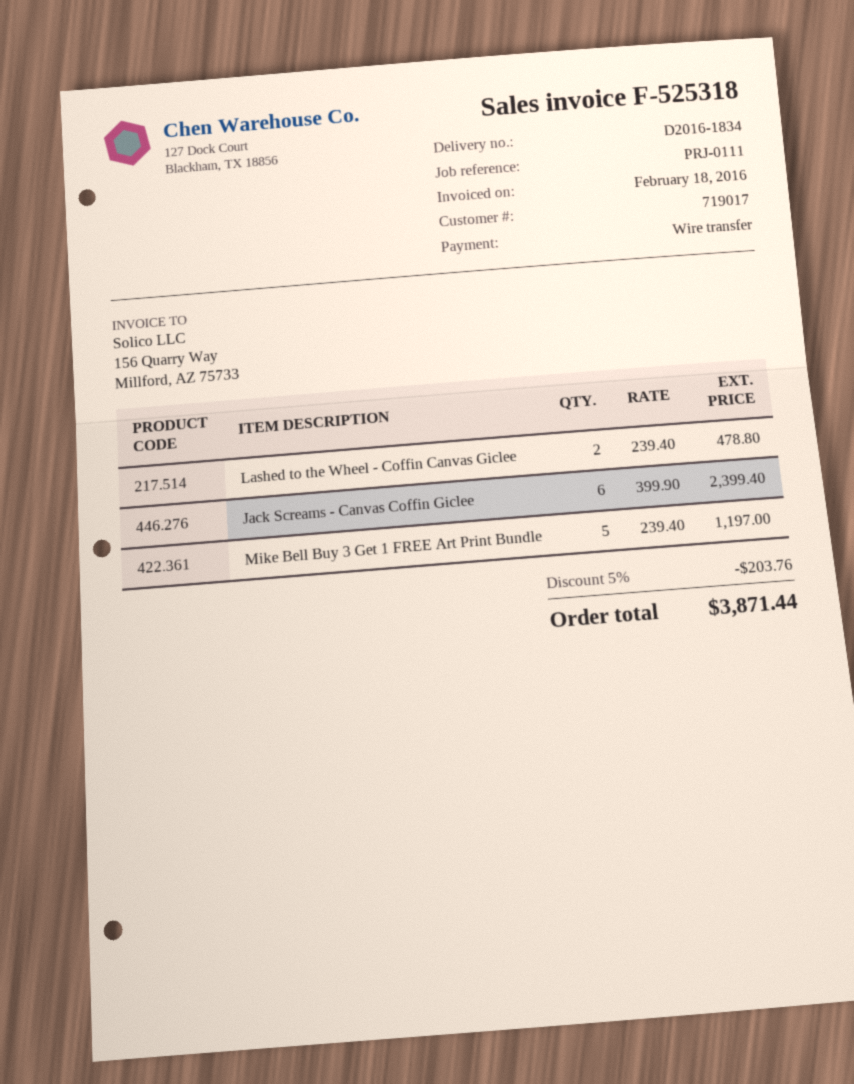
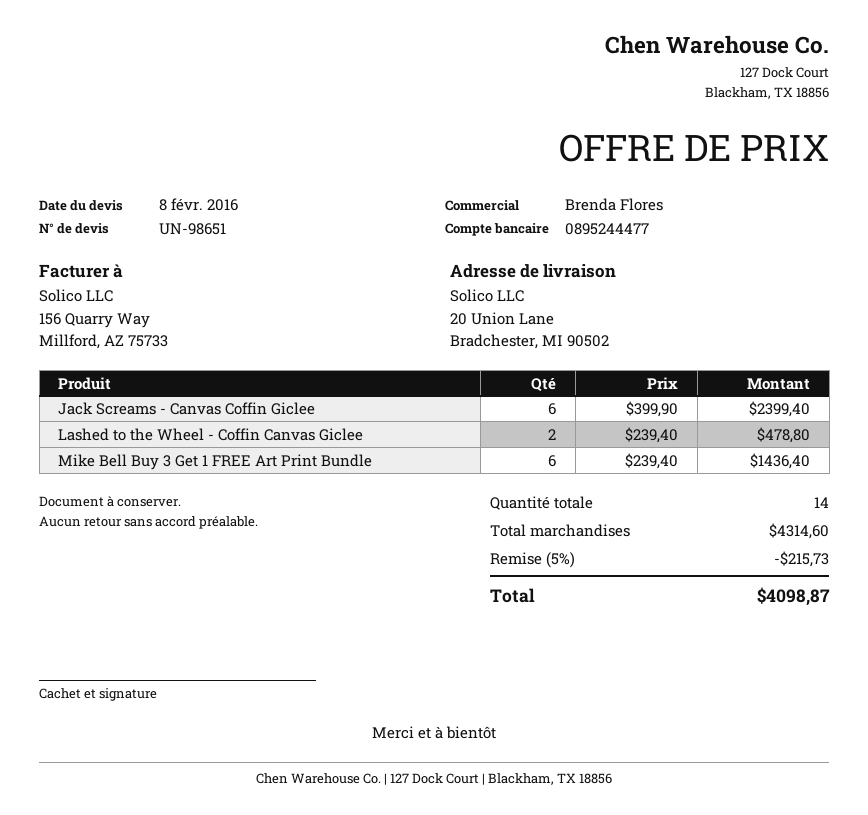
Mike Bell Buy 3 Get 1 FREE Art Print Bundle: 5 x 239.40 = 1197.00 -> 6 x 239.40 = 1436.40
discount: 5% = 203.76 -> 5% = 215.73
total: 3871.44 -> 4098.87

